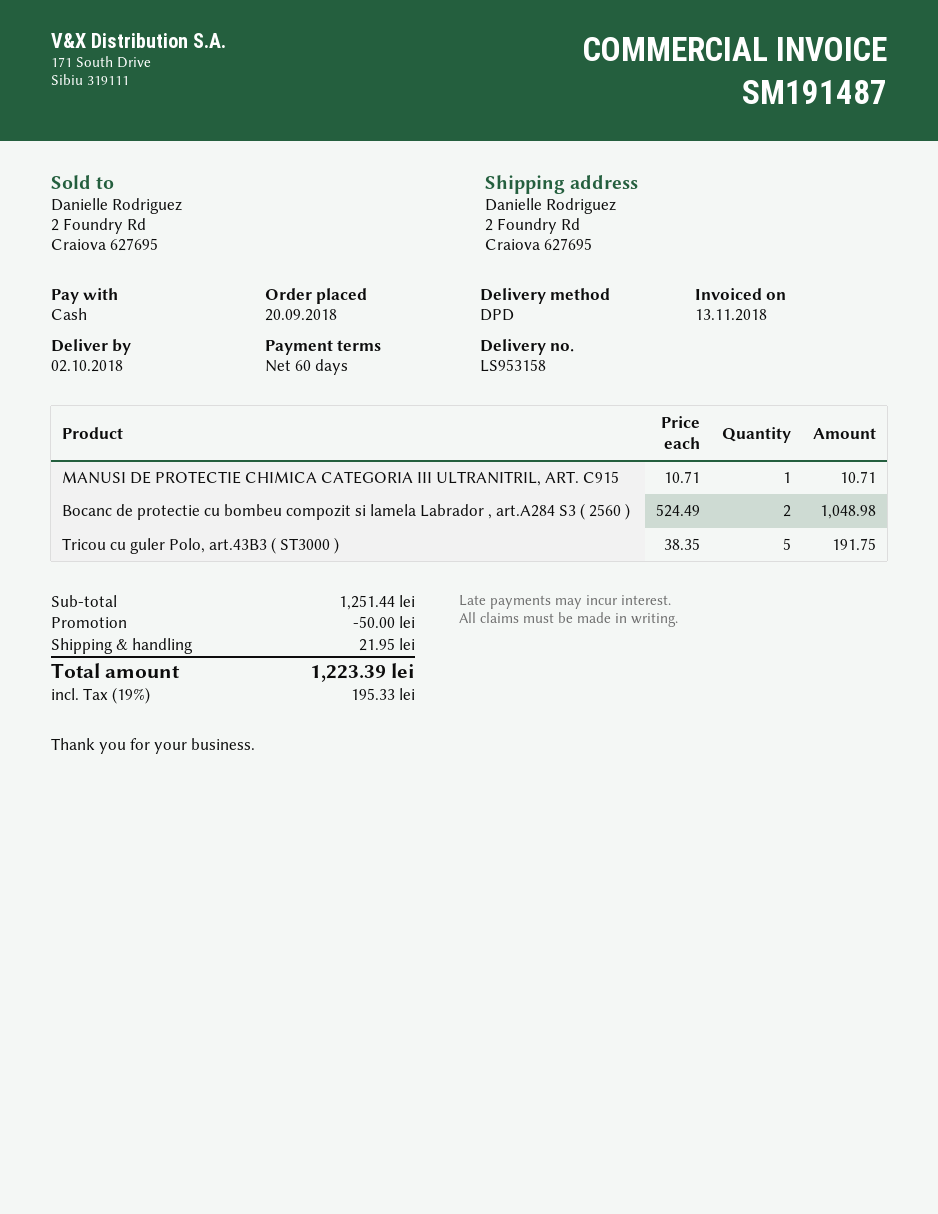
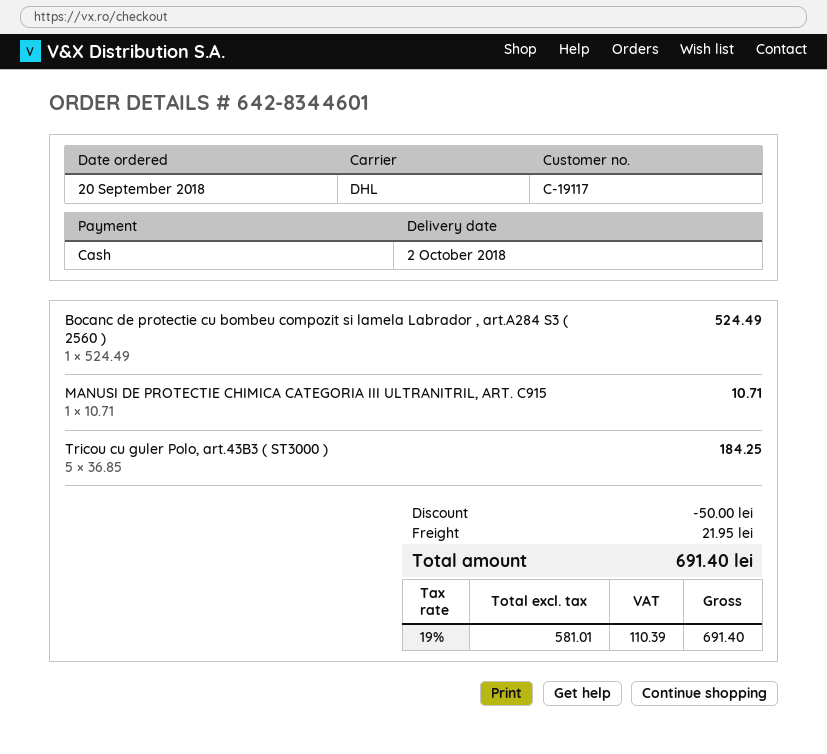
shipping method: DPD -> DHL
Bocanc de protectie cu bombeu compozit si lamela Labrador , art.A284 S3 ( 2560 ): 2 x 524.49 = 1048.98 -> 1 x 524.49 = 524.49
Tricou cu guler Polo, art.43B3 ( ST3000 ): 5 x 38.35 = 191.75 -> 5 x 36.85 = 184.25
tax: 19% = 195.33 -> 19% = 110.39
total: 1223.39 -> 691.40

